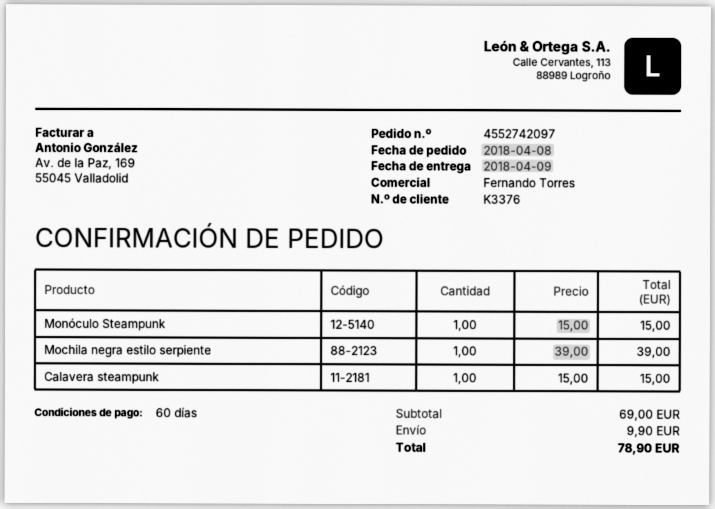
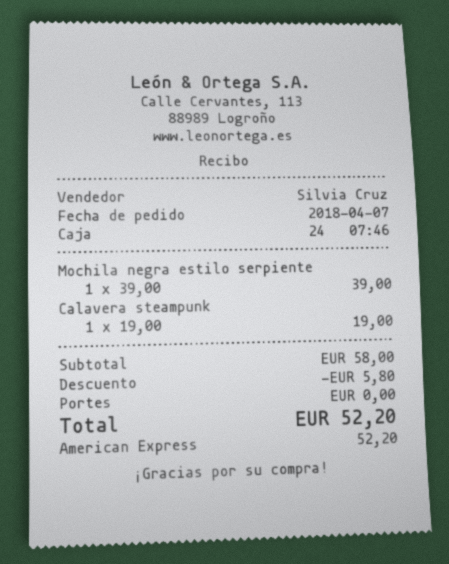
order date: 2018-04-08 -> 2018-04-07
sales rep: Fernando Torres -> Silvia Cruz
Monóculo Steampunk: 1 x 15.00 = 15.00 -> none
Calavera steampunk: 1 x 15.00 = 15.00 -> 1 x 19.00 = 19.00
subtotal: 69.00 -> 58.00
discount: none -> 5.80
shipping: 9.90 -> 0.00
total: 78.90 -> 52.20

